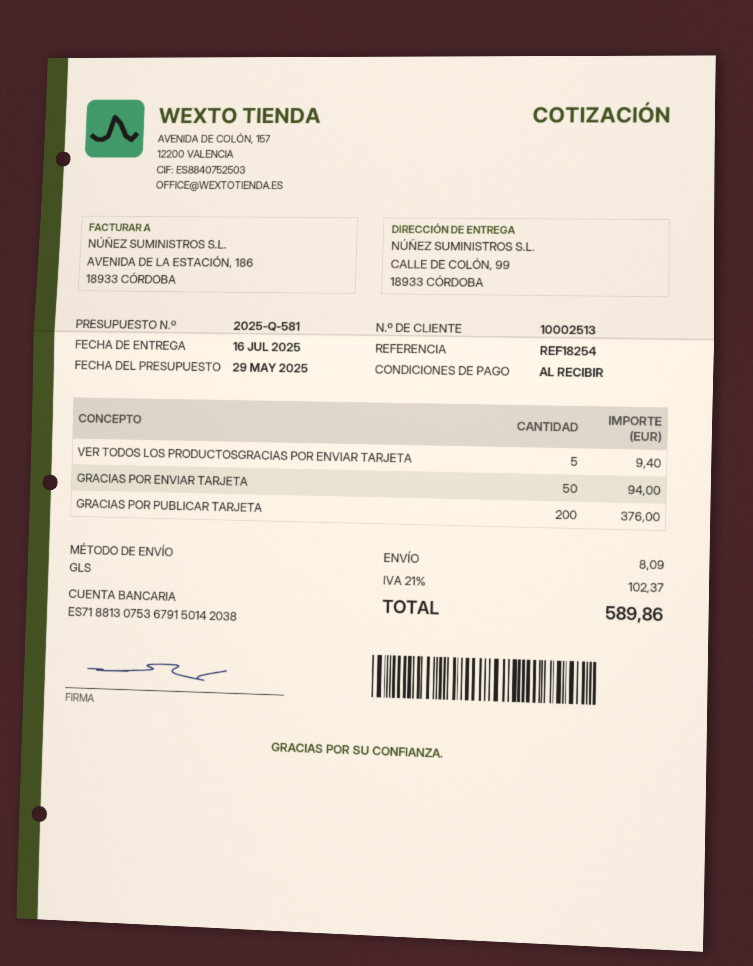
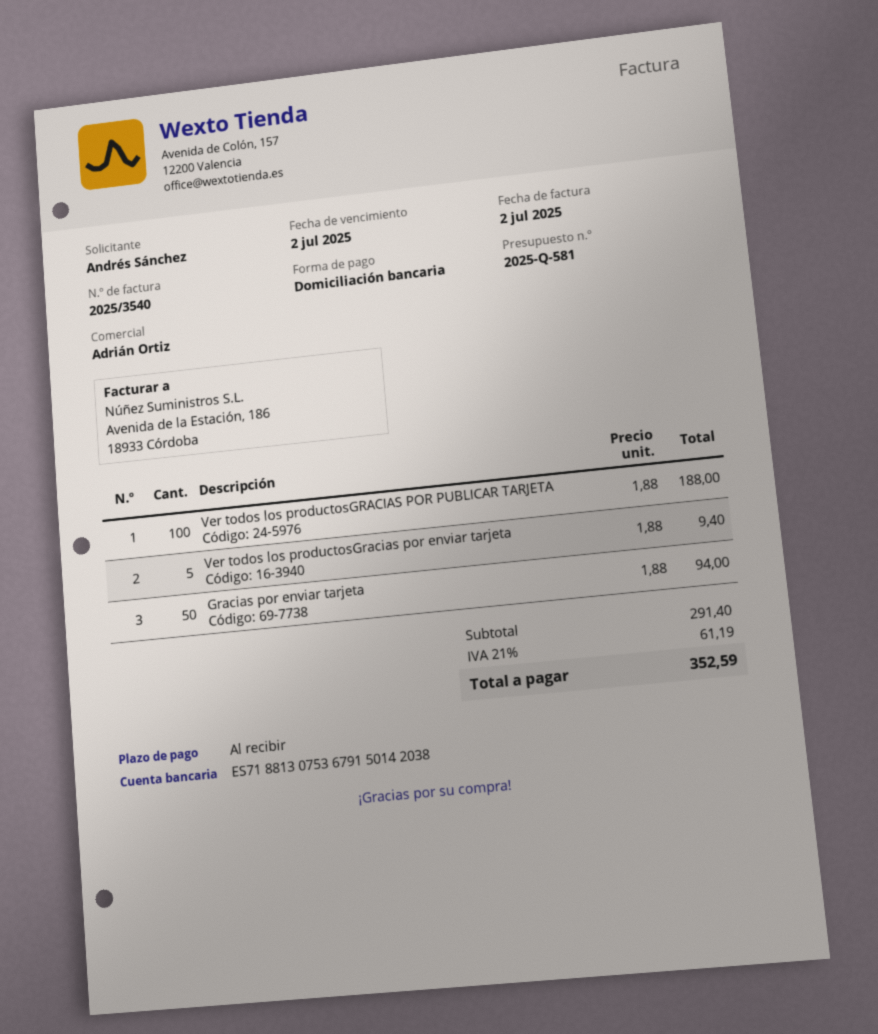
GRACIAS POR PUBLICAR TARJETA: 200 for 376.00 -> none
Ver todos los productosGRACIAS POR PUBLICAR TARJETA: none -> 100 for 188.00
shipping: 8.09 -> none
tax: 21% = 102.37 -> 21% = 61.19
total: 589.86 -> 352.59

